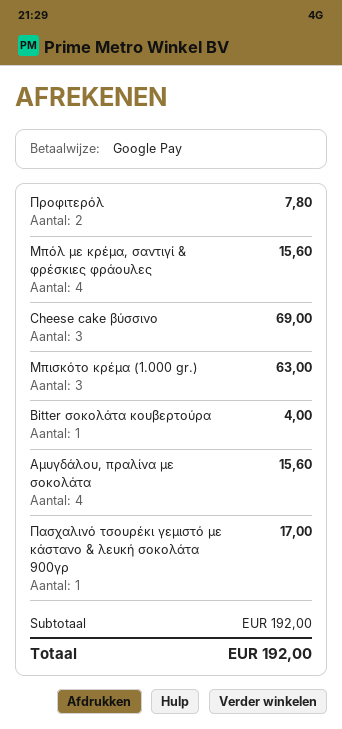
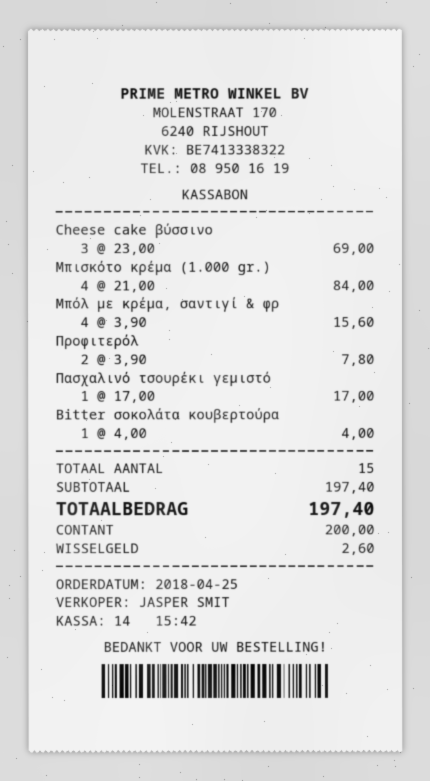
payment method: Google Pay -> cash
Μπισκότο κρέμα (1.000 gr.): 3 for 63.00 -> 4 for 84.00
Αμυγδάλου, πραλίνα με σοκολάτα: 4 for 15.60 -> none
subtotal: 192.00 -> 197.40
total: 192.00 -> 197.40

